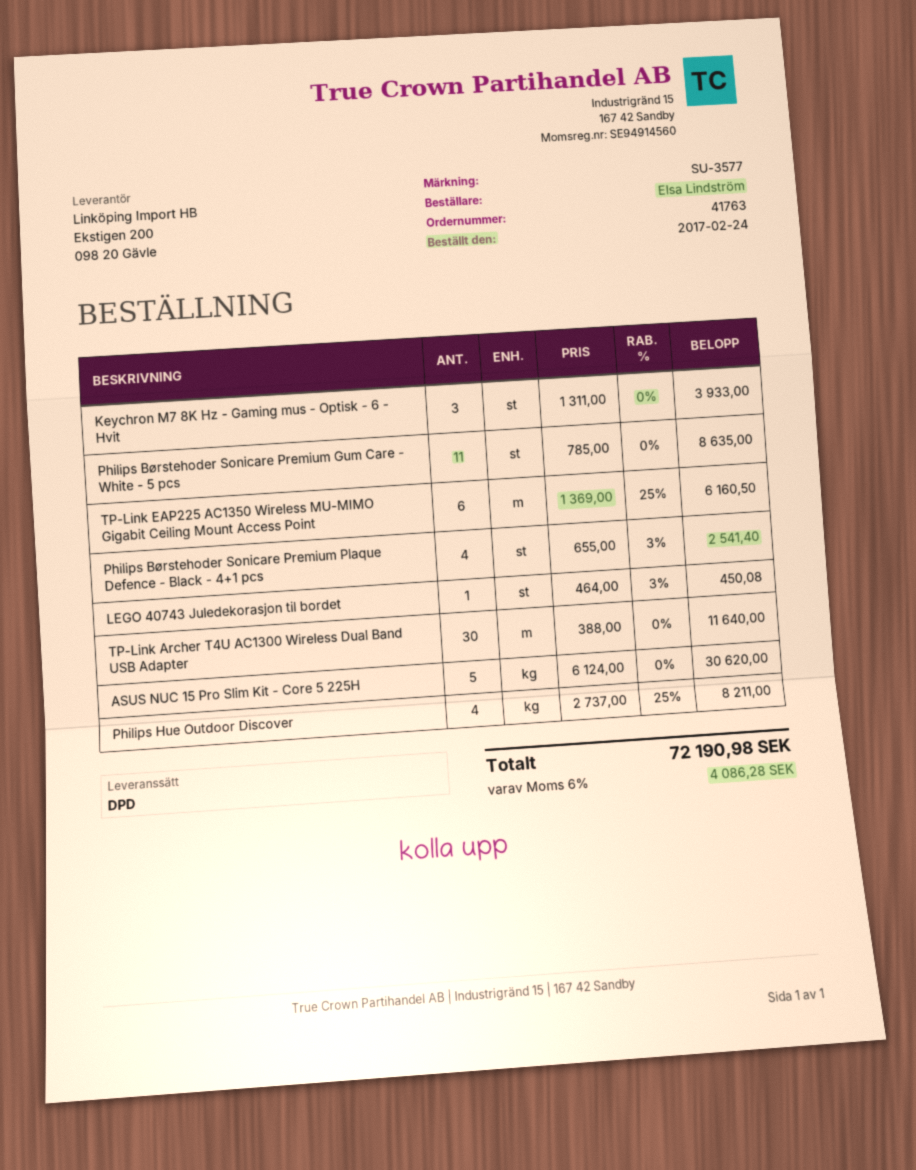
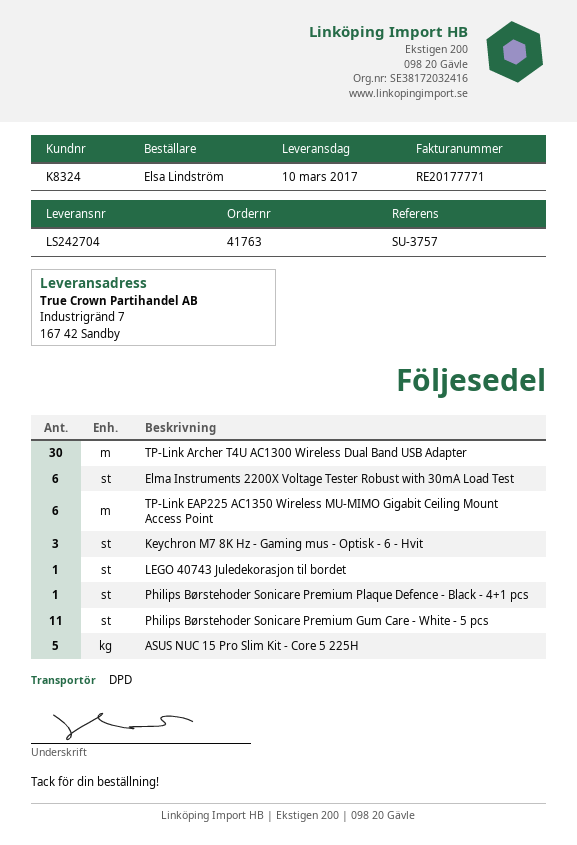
reference: SU-3577 -> SU-3757
Philips Børstehoder Sonicare Premium Plaque Defence - Black - 4+1 pcs: 4 -> 1
Philips Hue Outdoor Discover: 4 -> none
Elma Instruments 2200X Voltage Tester Robust with 30mA Load Test: none -> 6

